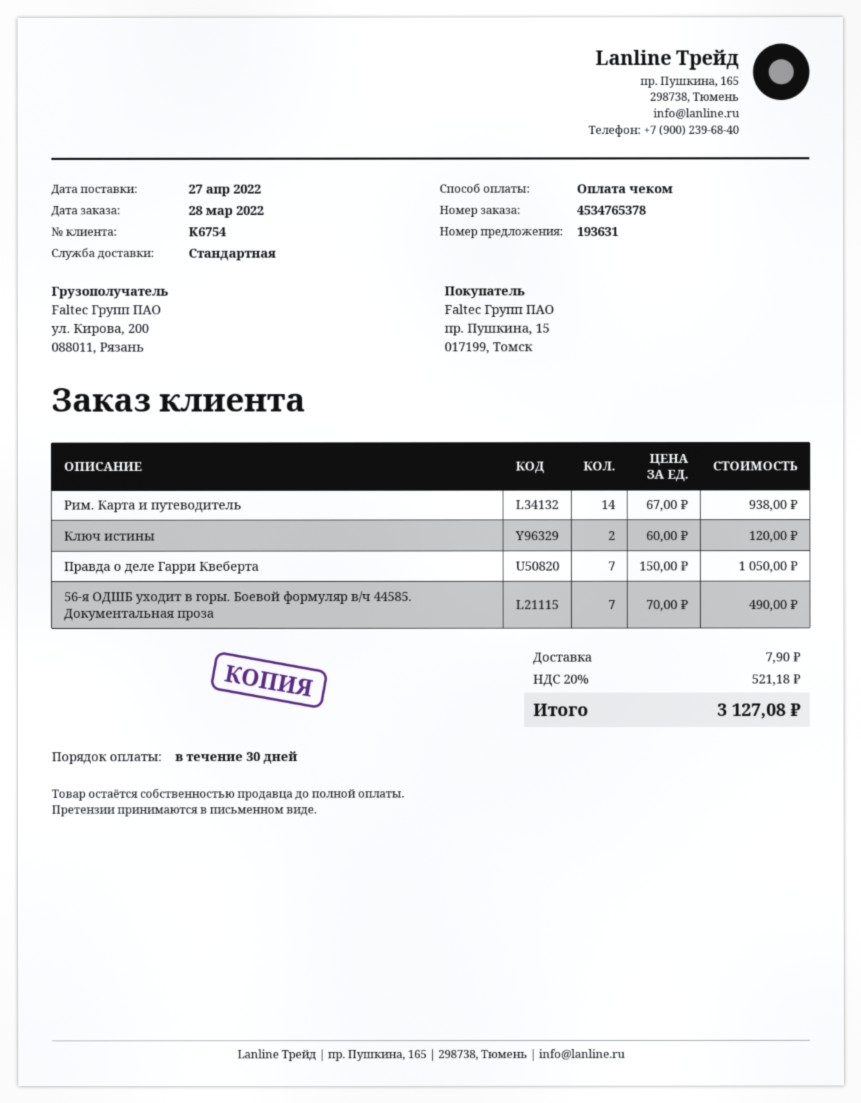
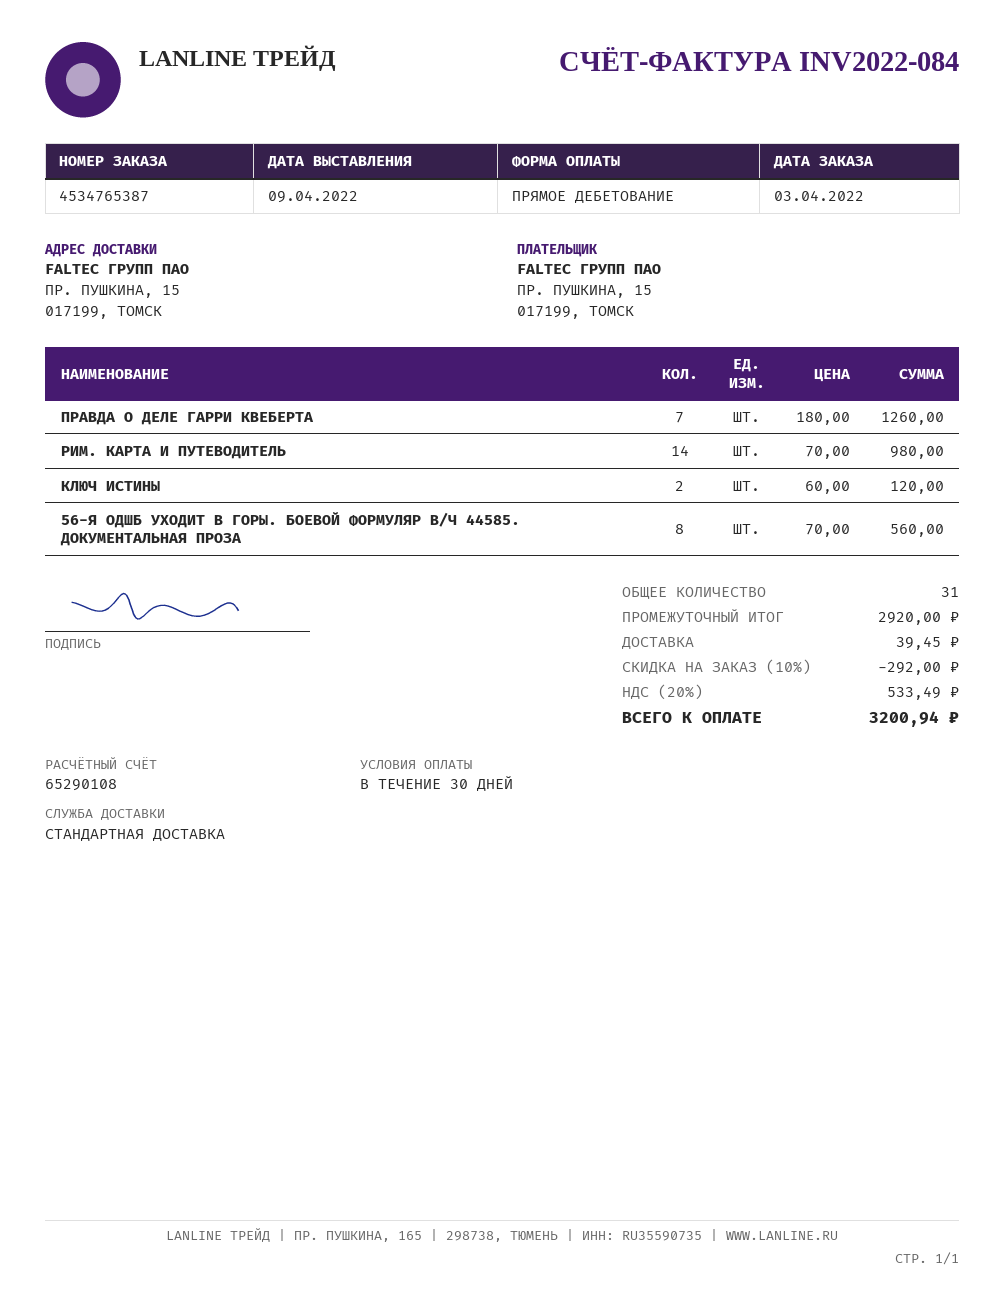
order number: 4534765378 -> 4534765387
order date: 2022-03-28 -> 2022-04-03
payment method: cheque -> direct debit
ship to: ул. Кирова, 200, 088011, Рязань -> ПР. ПУШКИНА, 15, 017199, ТОМСК
Рим. Карта и путеводитель: 14 x 67.00 = 938.00 -> 14 x 70.00 = 980.00
Правда о деле Гарри Квеберта: 7 x 150.00 = 1050.00 -> 7 x 180.00 = 1260.00
56-я ОДШБ уходит в горы. Боевой формуляр в/ч 44585. Документальная проза: 7 x 70.00 = 490.00 -> 8 x 70.00 = 560.00
discount: none -> 10% = 292.00
shipping: 7.90 -> 39.45
tax: 20% = 521.18 -> 20% = 533.49
total: 3127.08 -> 3200.94

